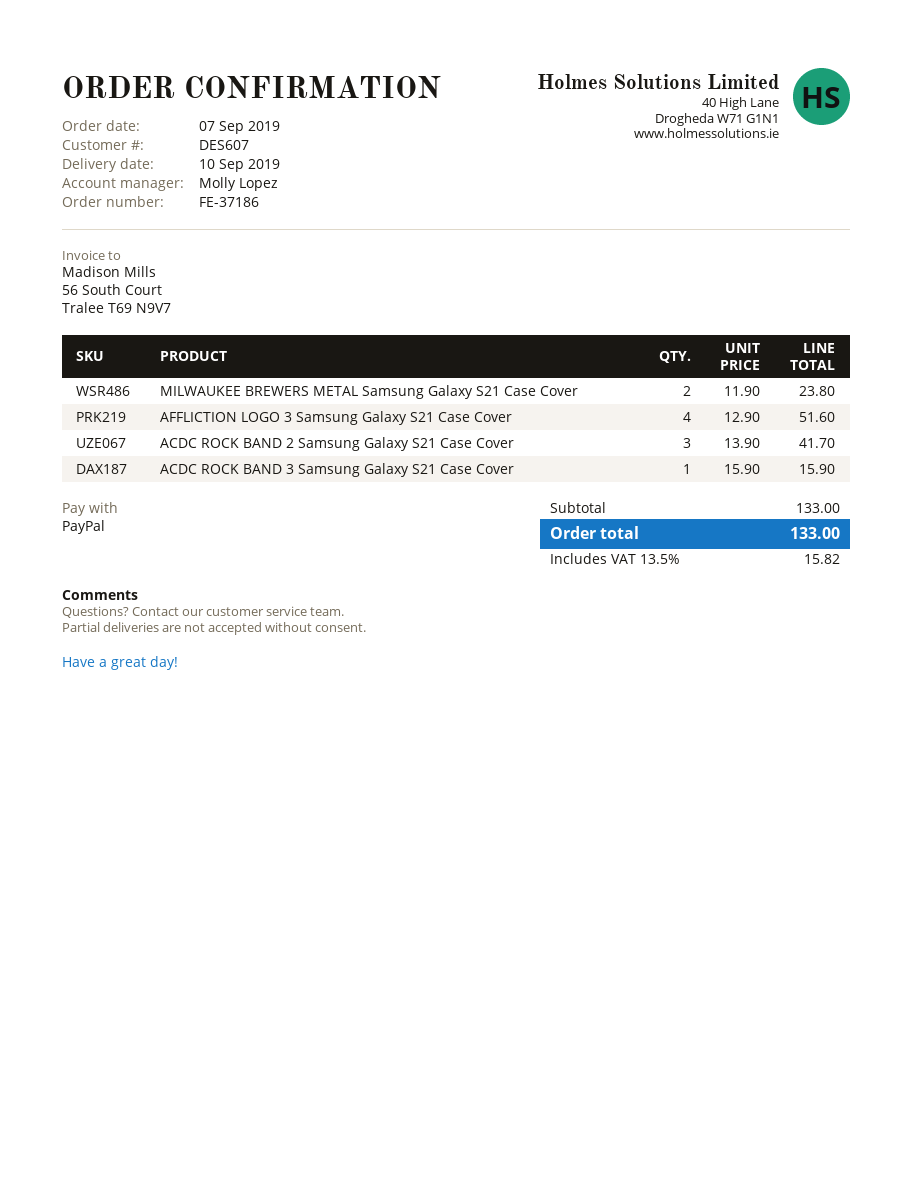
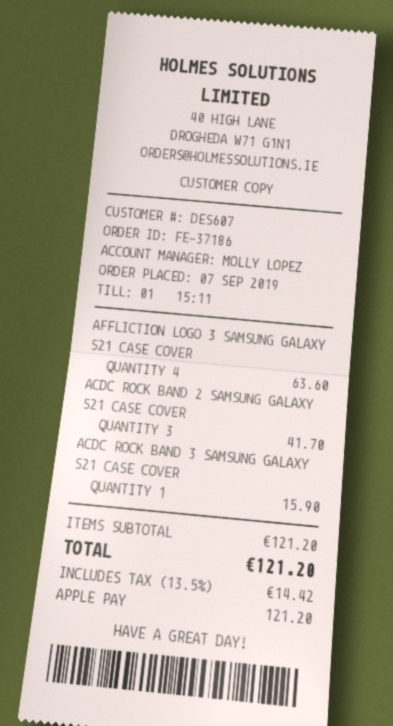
payment method: PayPal -> Apple Pay
MILWAUKEE BREWERS METAL Samsung Galaxy S21 Case Cover: 2 for 23.80 -> none
AFFLICTION LOGO 3 Samsung Galaxy S21 Case Cover: 4 for 51.60 -> 4 for 63.60
subtotal: 133.00 -> 121.20
tax: 13.5% = 15.82 -> 13.5% = 14.42
total: 133.00 -> 121.20

